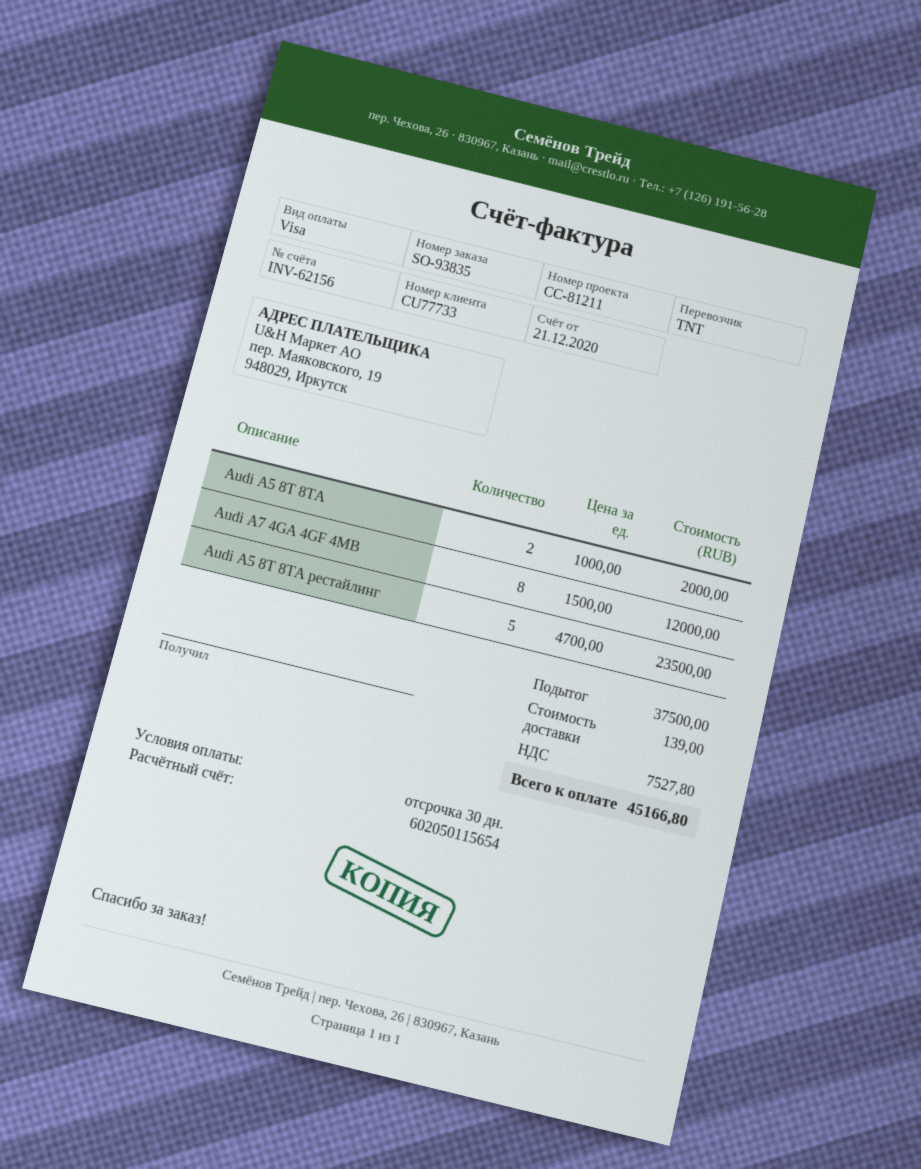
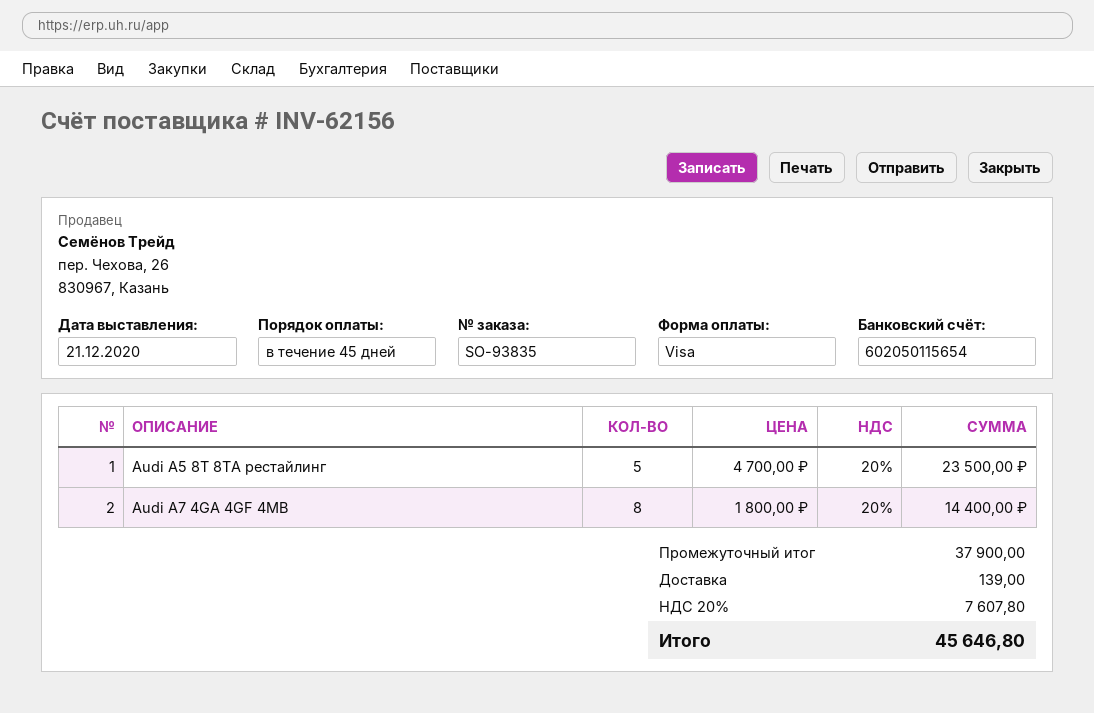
payment terms: 30 days -> 45 days
Audi A5 8T 8TA: 2 x 1000.00 = 2000.00 -> none
Audi A7 4GA 4GF 4MB: 8 x 1500.00 = 12000.00 -> 8 x 1800.00 = 14400.00
subtotal: 37500.00 -> 37900.00
tax: 7527.80 -> 7607.80
total: 45166.80 -> 45646.80

